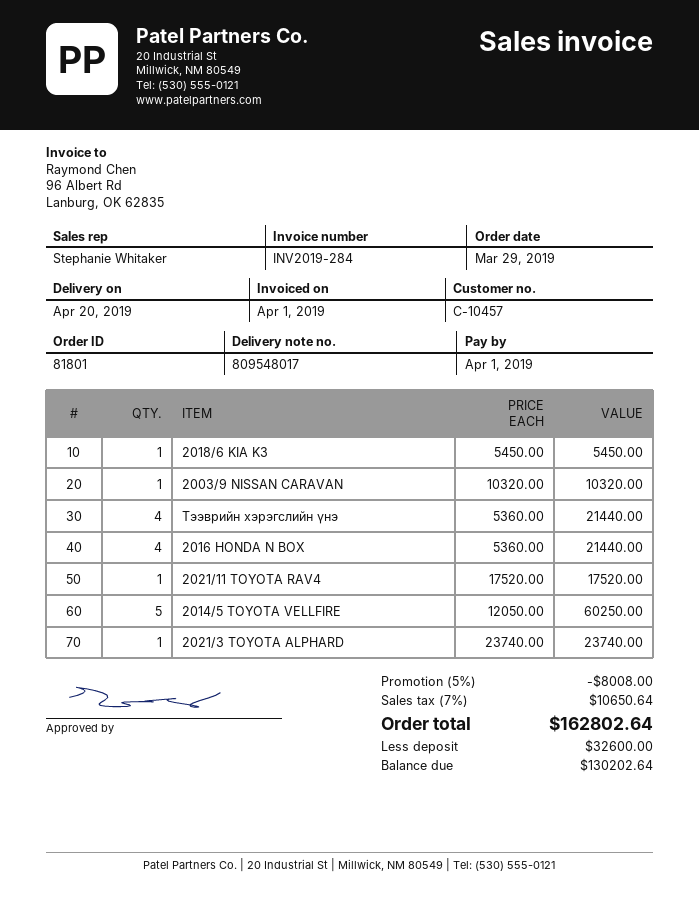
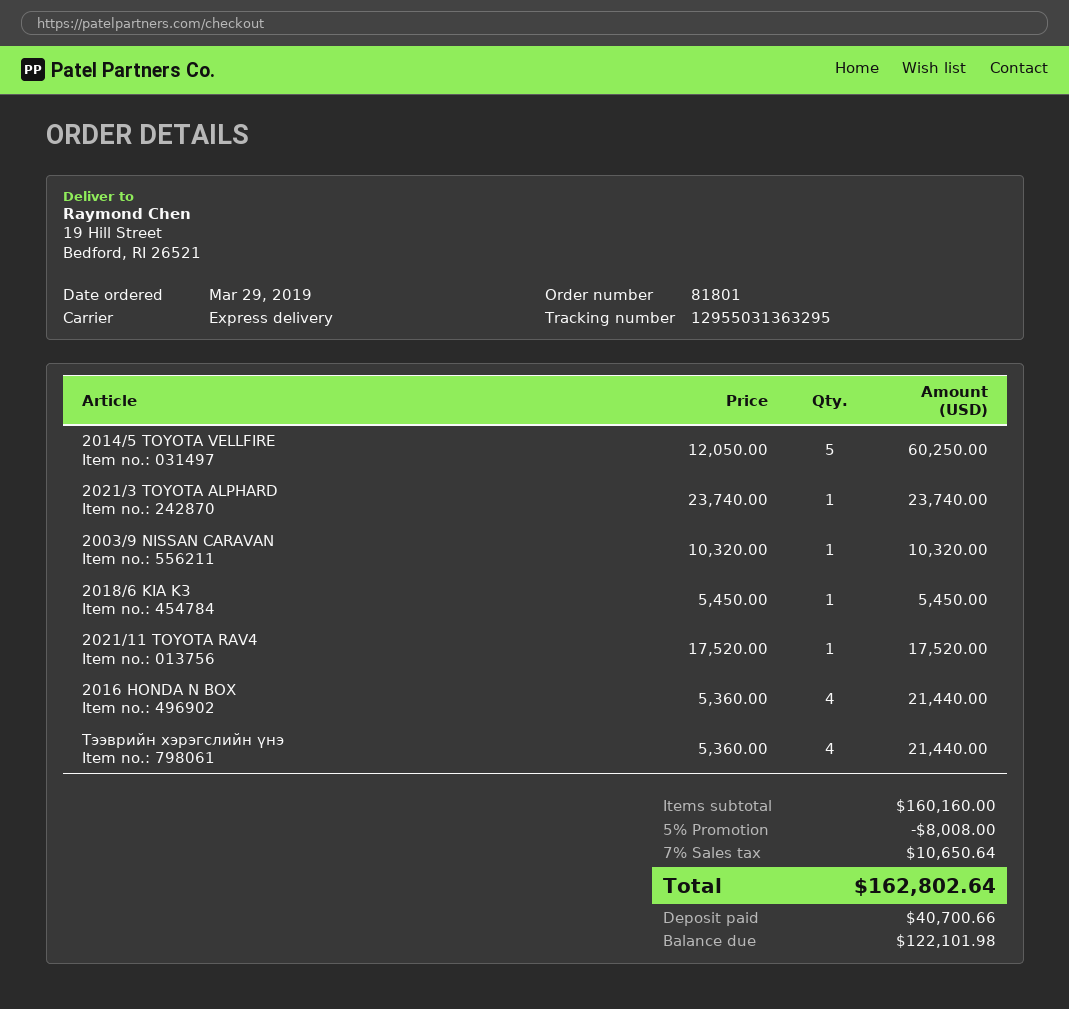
deposit: 32600.00 -> 40700.66
balance: 130202.64 -> 122101.98

